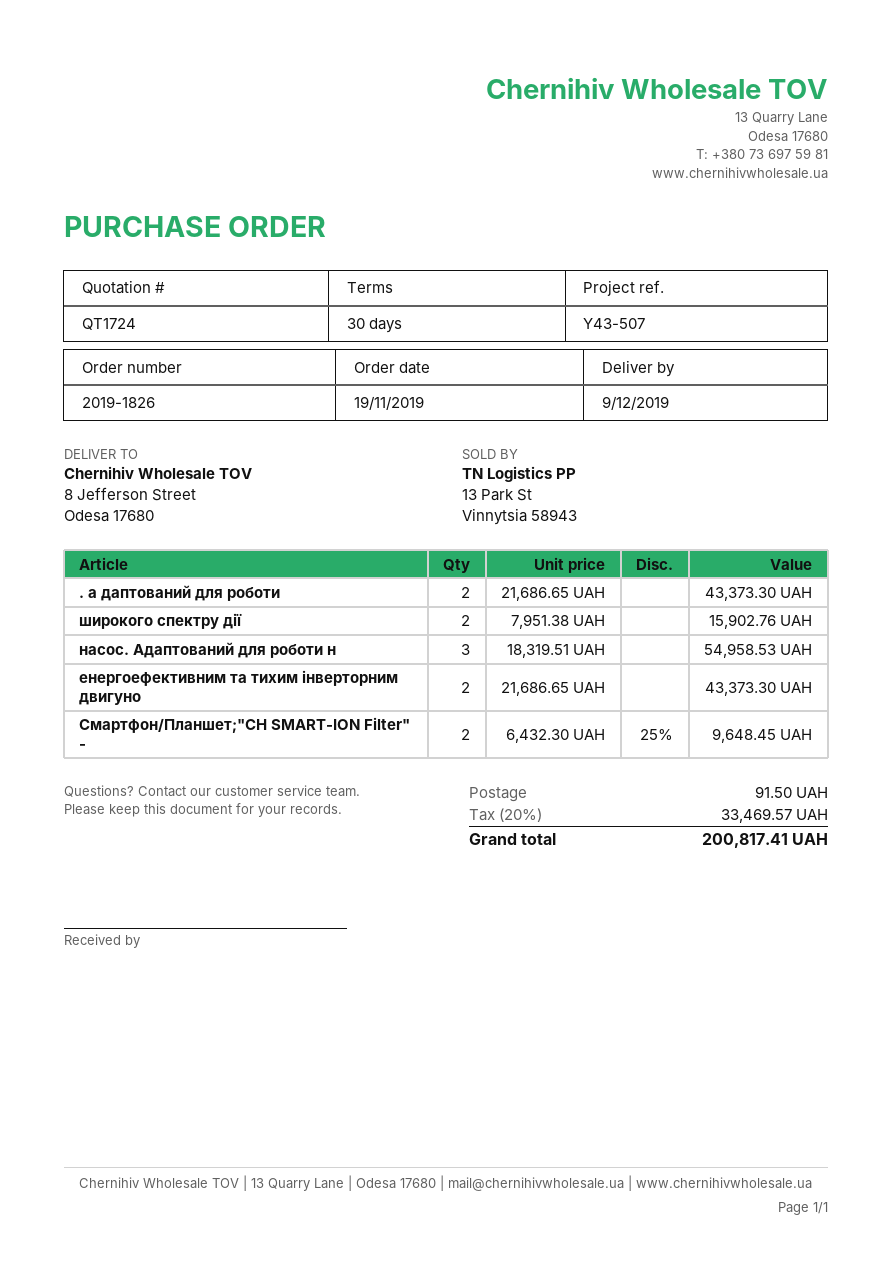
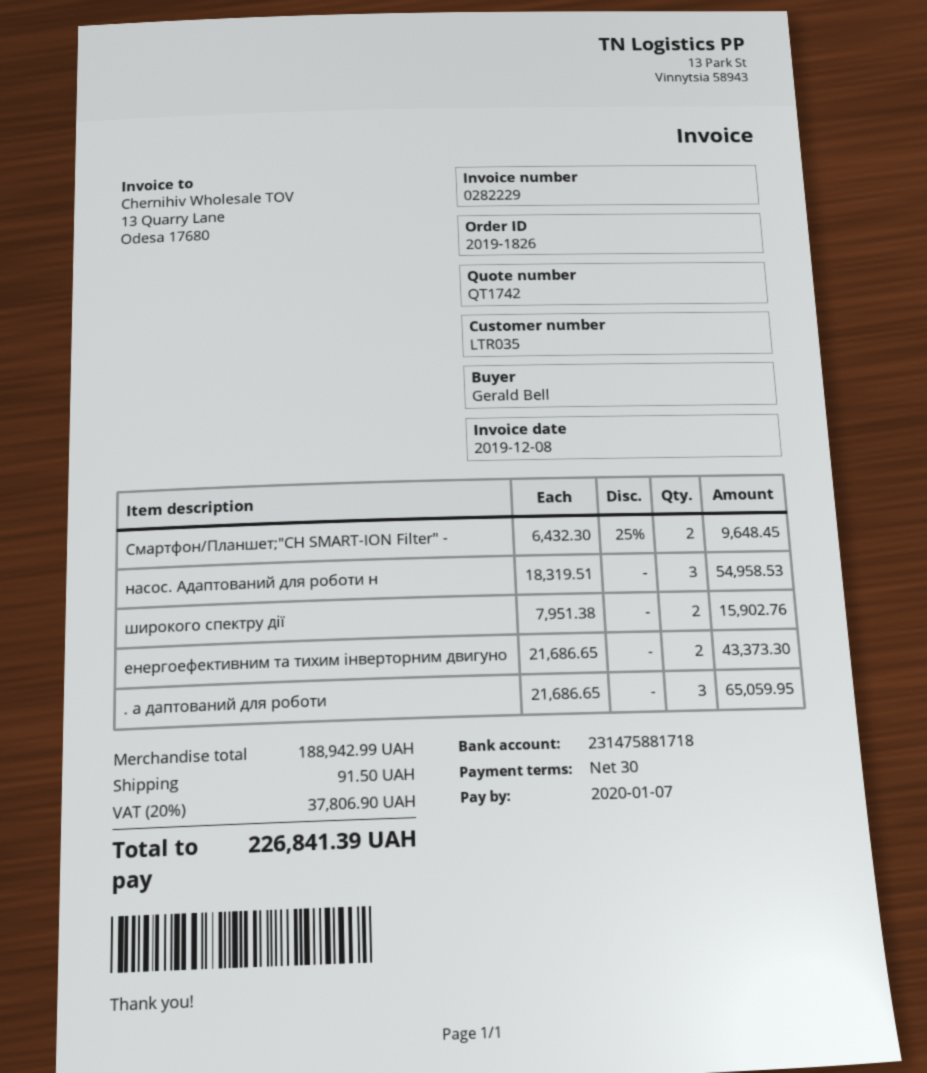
quote number: QT1724 -> QT1742
. а даптований для роботи: 2 x 21686.65 = 43373.30 -> 3 x 21686.65 = 65059.95
tax: 20% = 33469.57 -> 20% = 37806.90
total: 200817.41 -> 226841.39

